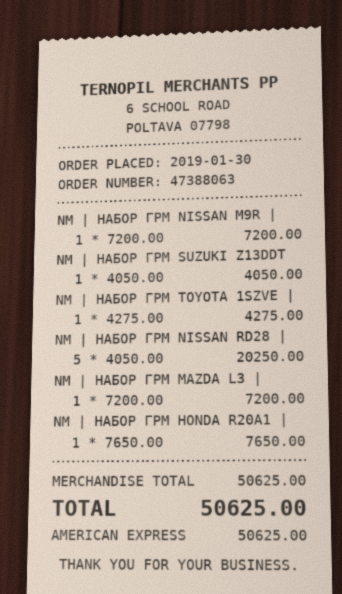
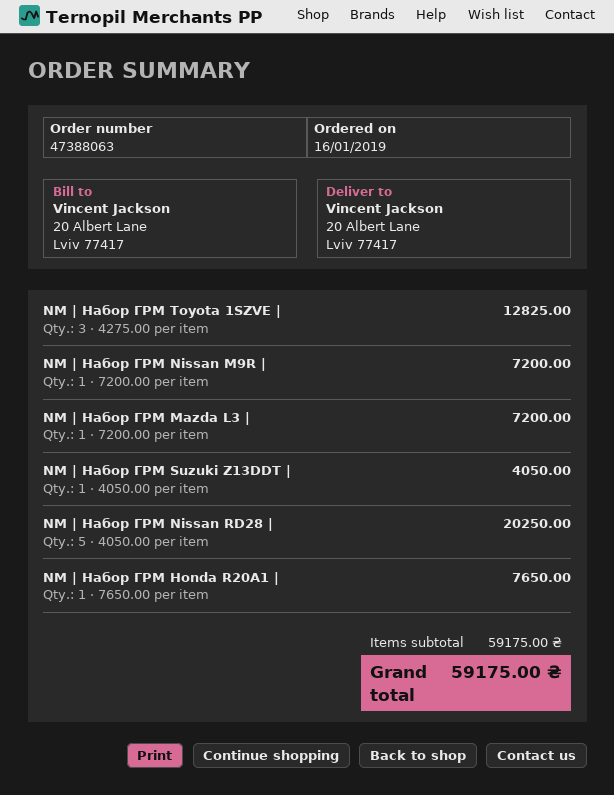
order date: 2019-01-30 -> 2019-01-16
NM | НАБОР ГРМ TOYOTA 1SZVE |: 1 x 4275.00 = 4275.00 -> 3 x 4275.00 = 12825.00
subtotal: 50625.00 -> 59175.00
total: 50625.00 -> 59175.00

